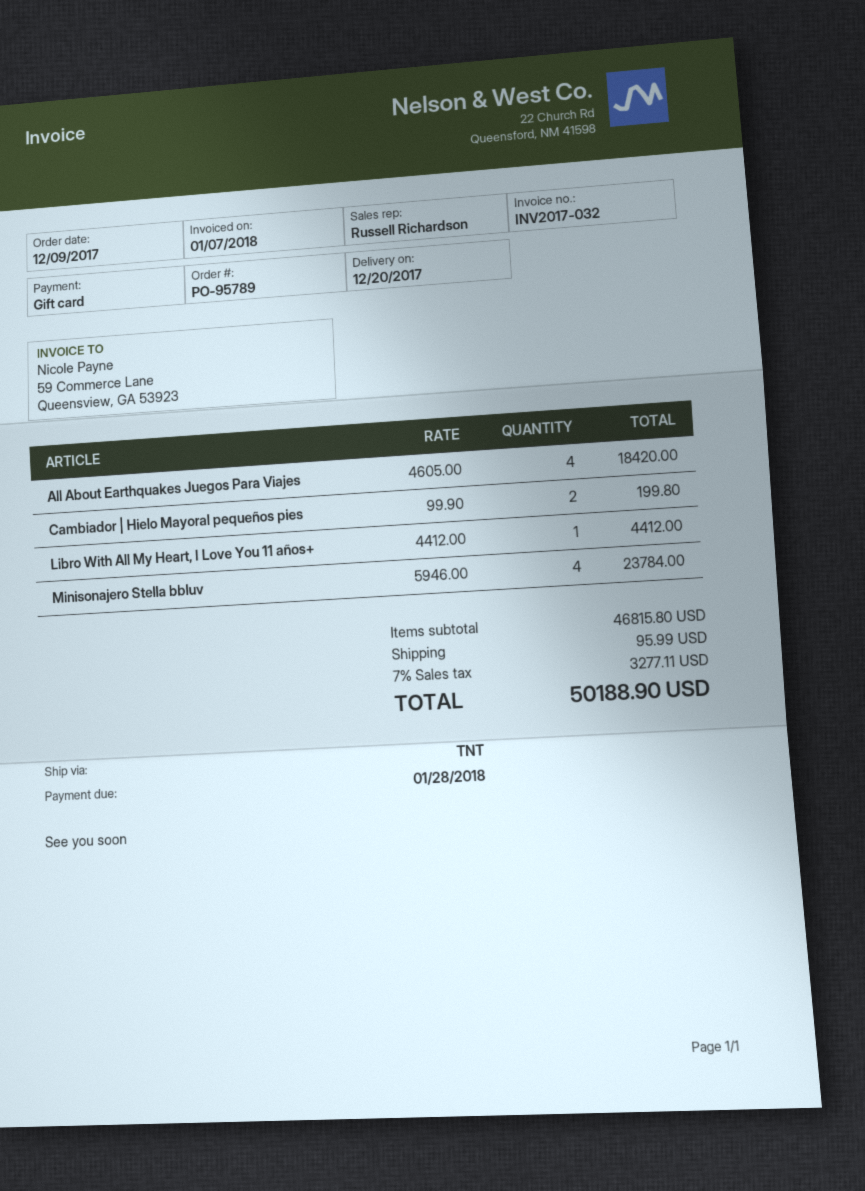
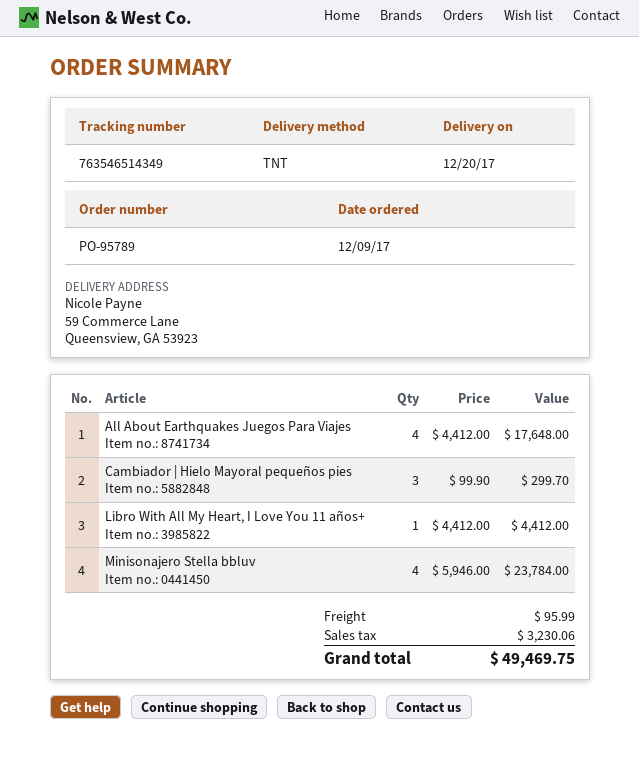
All About Earthquakes Juegos Para Viajes: 4 x 4605.00 = 18420.00 -> 4 x 4412.00 = 17648.00
Cambiador | Hielo Mayoral pequeños pies: 2 x 99.90 = 199.80 -> 3 x 99.90 = 299.70
tax: 3277.11 -> 3230.06
total: 50188.90 -> 49469.75

